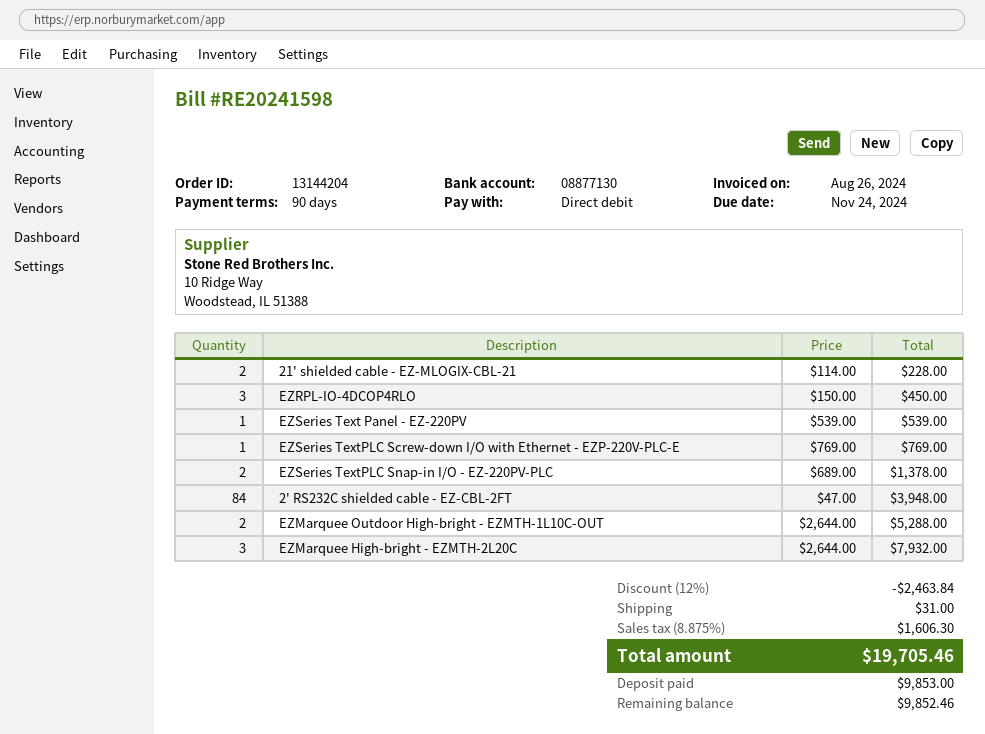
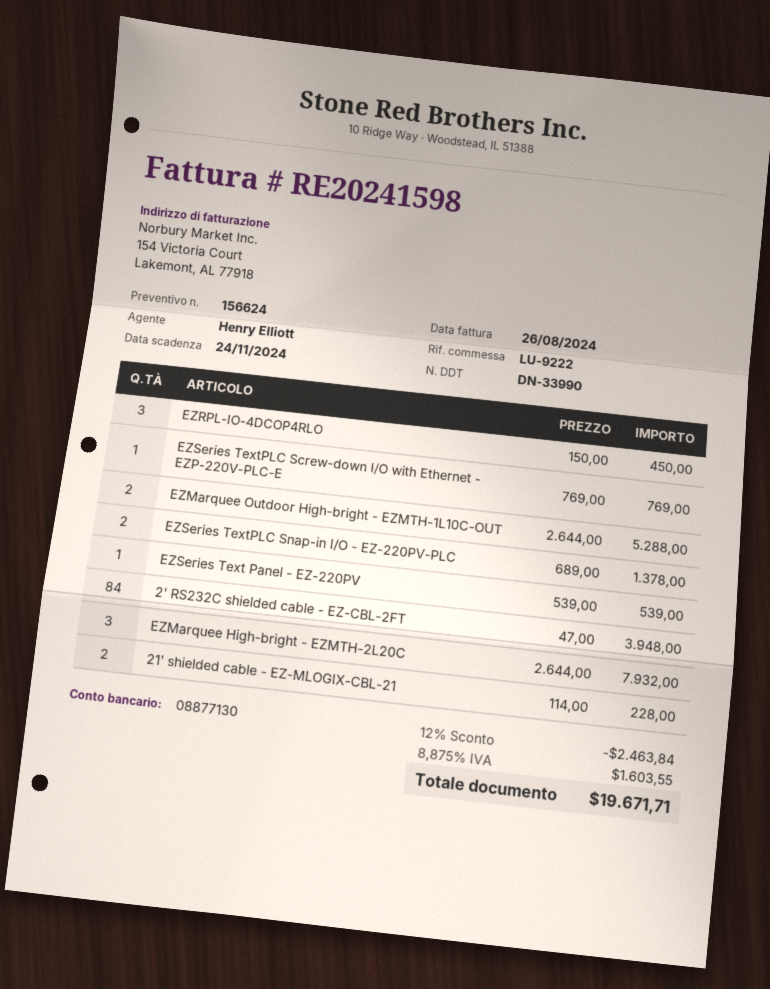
shipping: 31.00 -> none
tax: 8.875% = 1606.30 -> 8.875% = 1603.55
total: 19705.46 -> 19671.71

